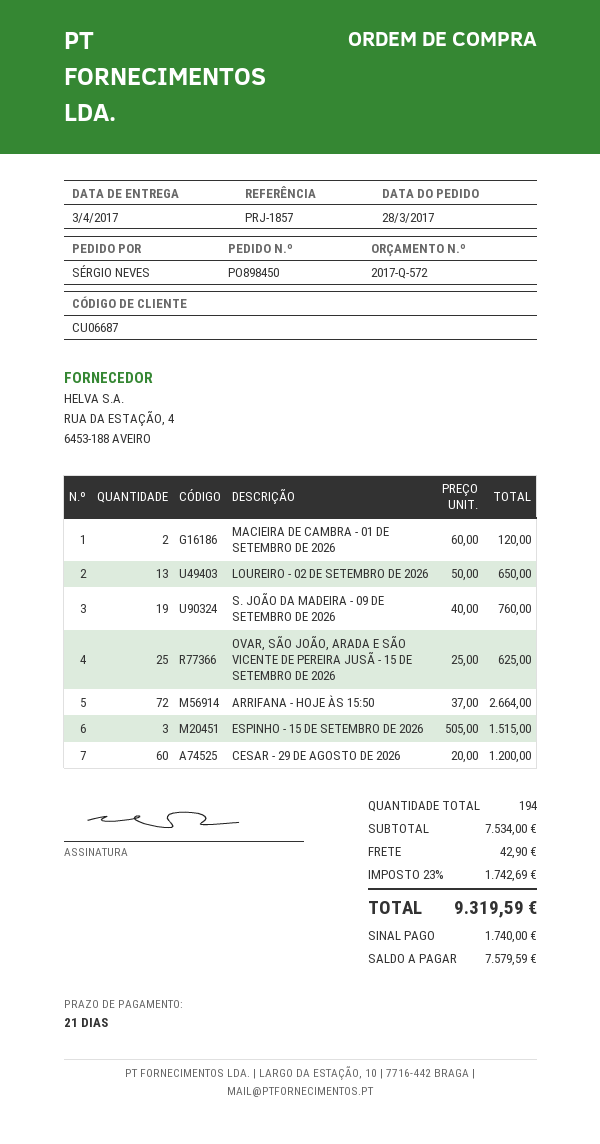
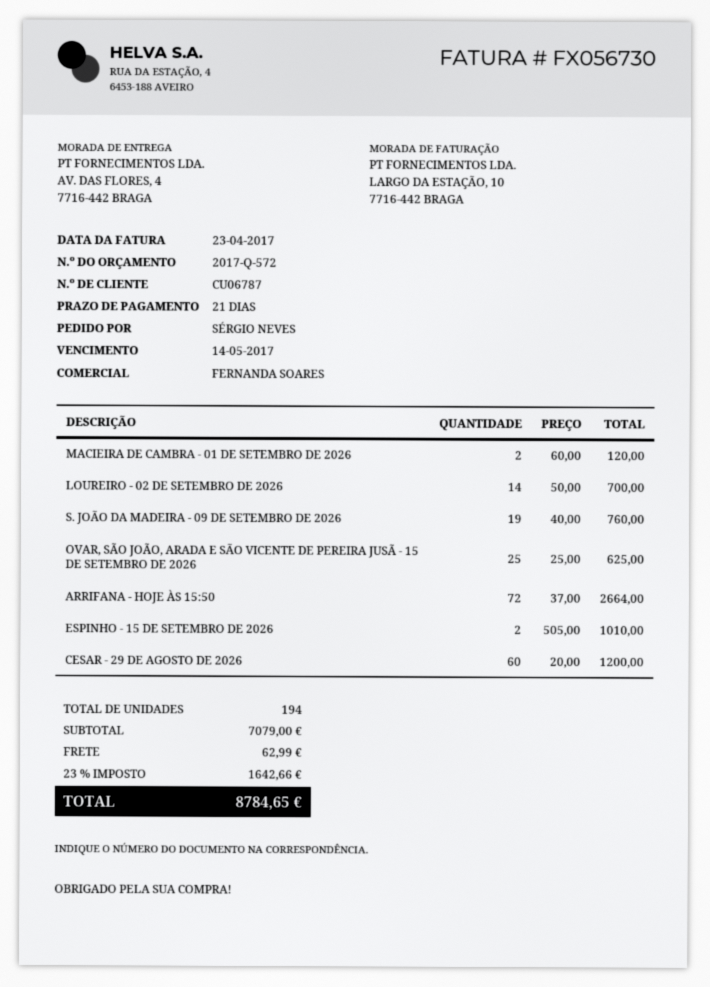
customer number: CU06687 -> CU06787
LOUREIRO - 02 DE SETEMBRO DE 2026: 13 x 50.00 = 650.00 -> 14 x 50.00 = 700.00
ESPINHO - 15 DE SETEMBRO DE 2026: 3 x 505.00 = 1515.00 -> 2 x 505.00 = 1010.00
subtotal: 7534.00 -> 7079.00
shipping: 42.90 -> 62.99
tax: 23% = 1742.69 -> 23% = 1642.66
total: 9319.59 -> 8784.65

